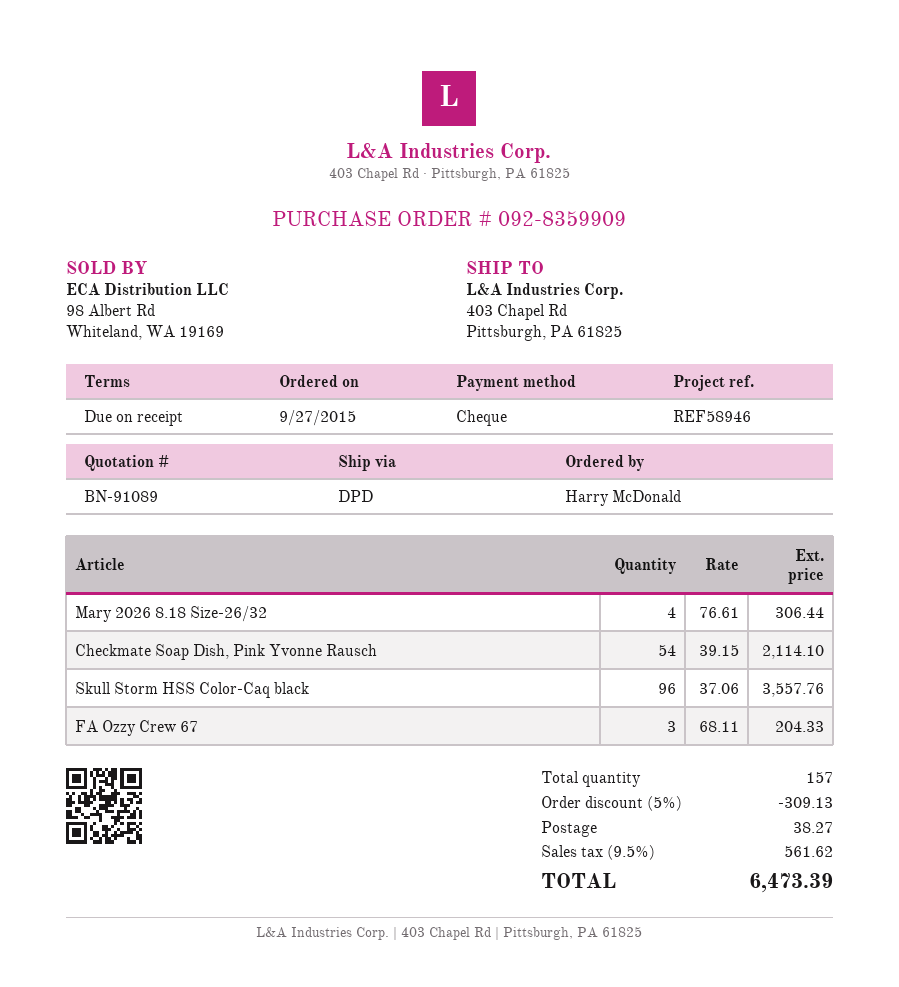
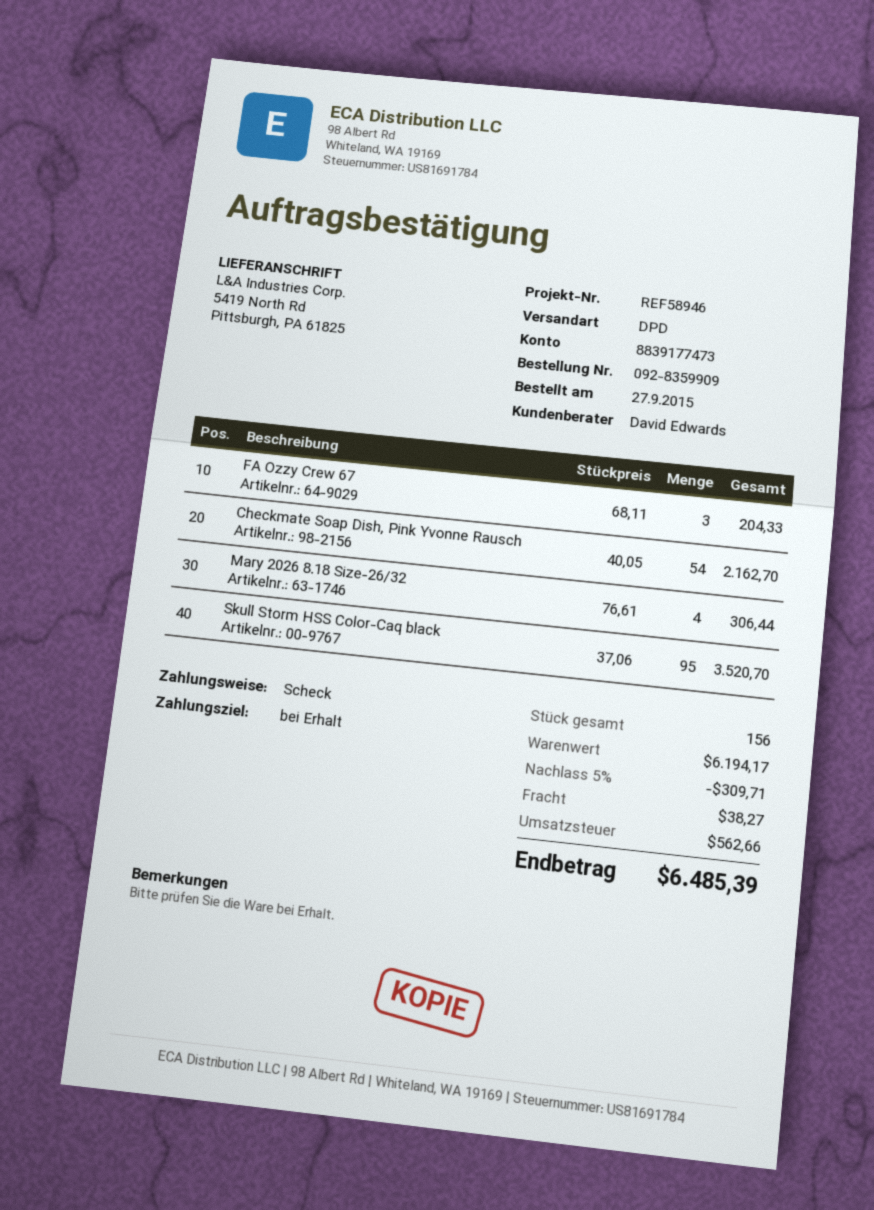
ship to: 403 Chapel Rd, Pittsburgh, PA 61825 -> 5419 North Rd, Pittsburgh, PA 61825
Checkmate Soap Dish, Pink Yvonne Rausch: 54 x 39.15 = 2114.10 -> 54 x 40.05 = 2162.70
Skull Storm HSS Color-Caq black: 96 x 37.06 = 3557.76 -> 95 x 37.06 = 3520.70
total quantity: 157 -> 156
discount: 5% = 309.13 -> 5% = 309.71
tax: 561.62 -> 562.66
total: 6473.39 -> 6485.39

